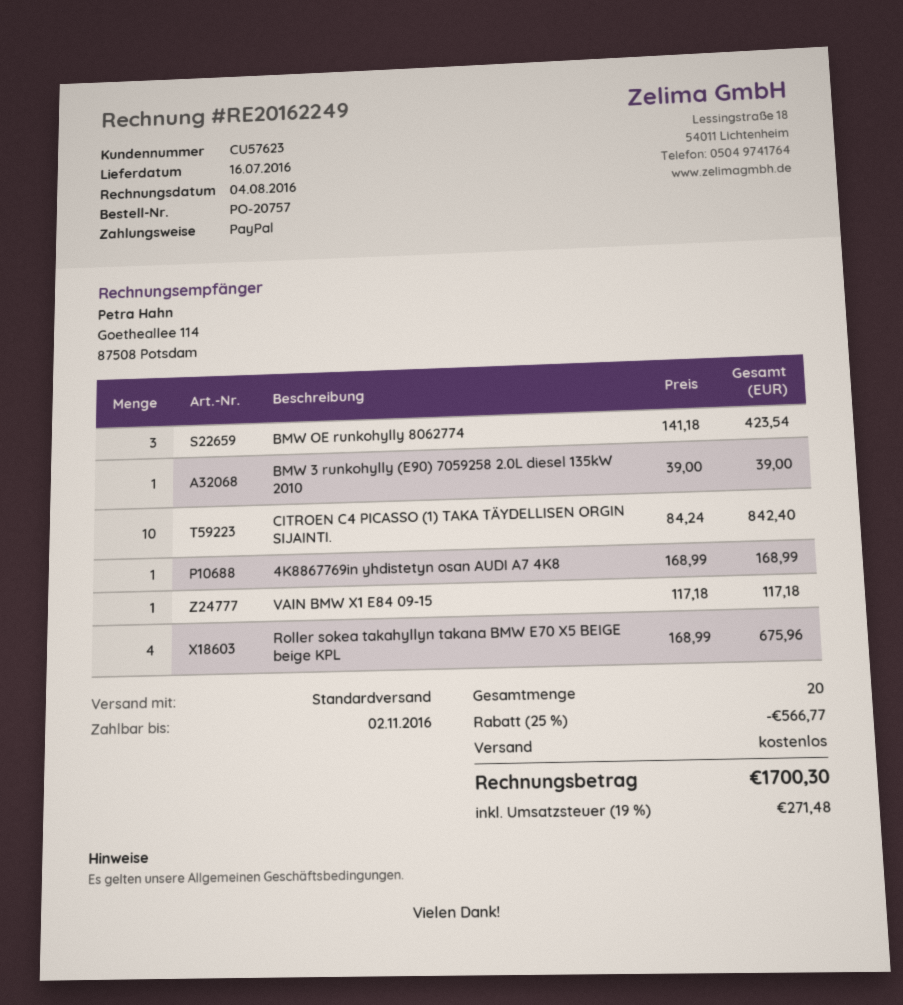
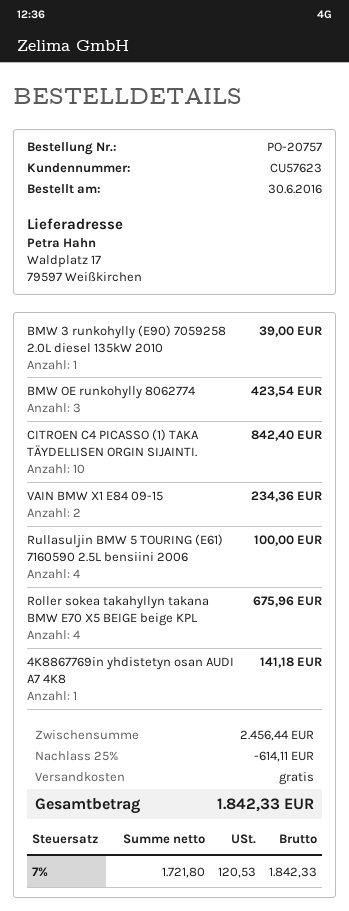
4K8867769in yhdistetyn osan AUDI A7 4K8: 1 for 168.99 -> 1 for 141.18
VAIN BMW X1 E84 09-15: 1 for 117.18 -> 2 for 234.36
Rullasuljin BMW 5 TOURING (E61) 7160590 2.5L bensiini 2006: none -> 4 for 100.00
discount: 25% = 566.77 -> 25% = 614.11
tax: 19% = 271.48 -> 7% = 120.53
total: 1700.30 -> 1842.33

